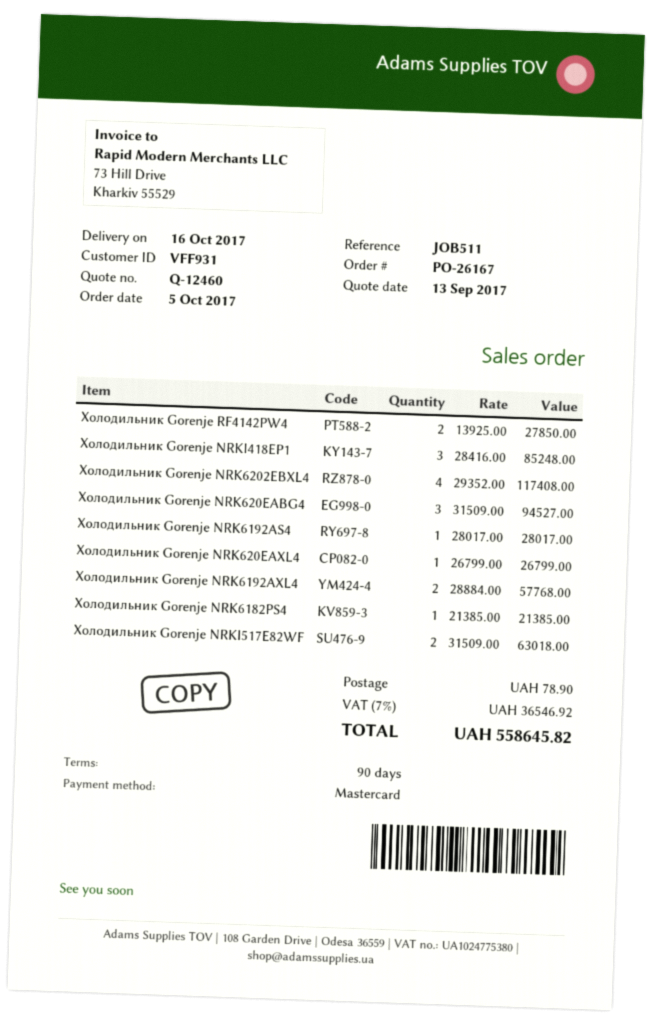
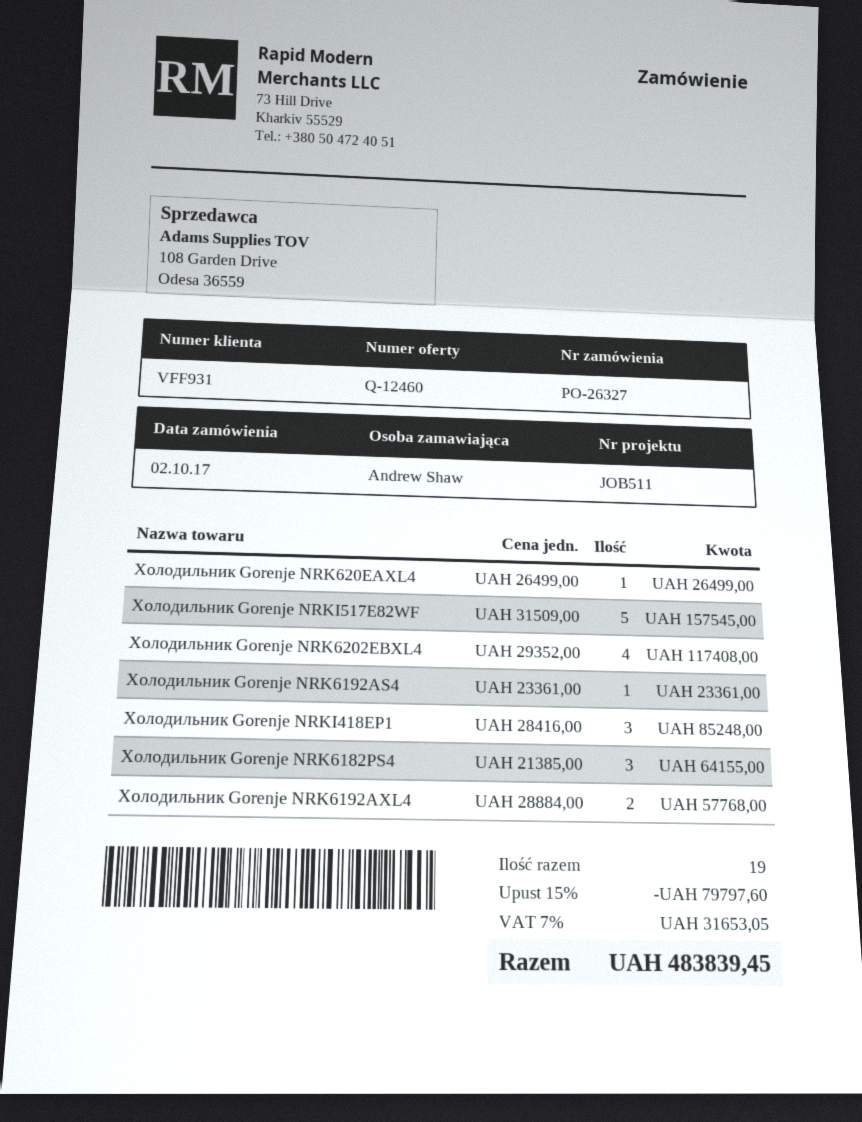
order number: PO-26167 -> PO-26327
order date: 2017-10-05 -> 2017-10-02
Холодильник Gorenje RF4142PW4: 2 x 13925.00 = 27850.00 -> none
Холодильник Gorenje NRK620EABG4: 3 x 31509.00 = 94527.00 -> none
Холодильник Gorenje NRK6192AS4: 1 x 28017.00 = 28017.00 -> 1 x 23361.00 = 23361.00
Холодильник Gorenje NRK620EAXL4: 1 x 26799.00 = 26799.00 -> 1 x 26499.00 = 26499.00
Холодильник Gorenje NRK6182PS4: 1 x 21385.00 = 21385.00 -> 3 x 21385.00 = 64155.00
Холодильник Gorenje NRKI517E82WF: 2 x 31509.00 = 63018.00 -> 5 x 31509.00 = 157545.00
discount: none -> 15% = 79797.60
shipping: 78.90 -> none
tax: 7% = 36546.92 -> 7% = 31653.05
total: 558645.82 -> 483839.45

